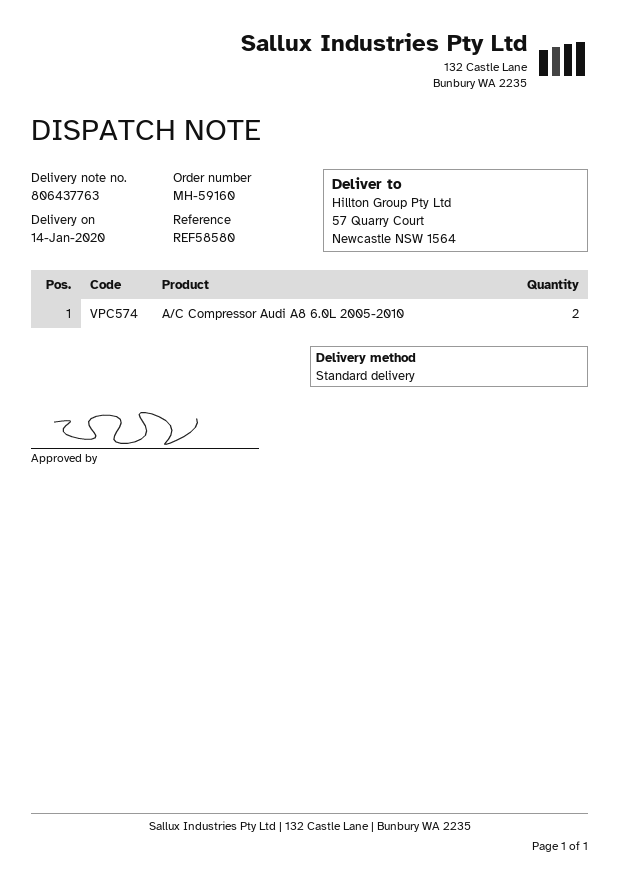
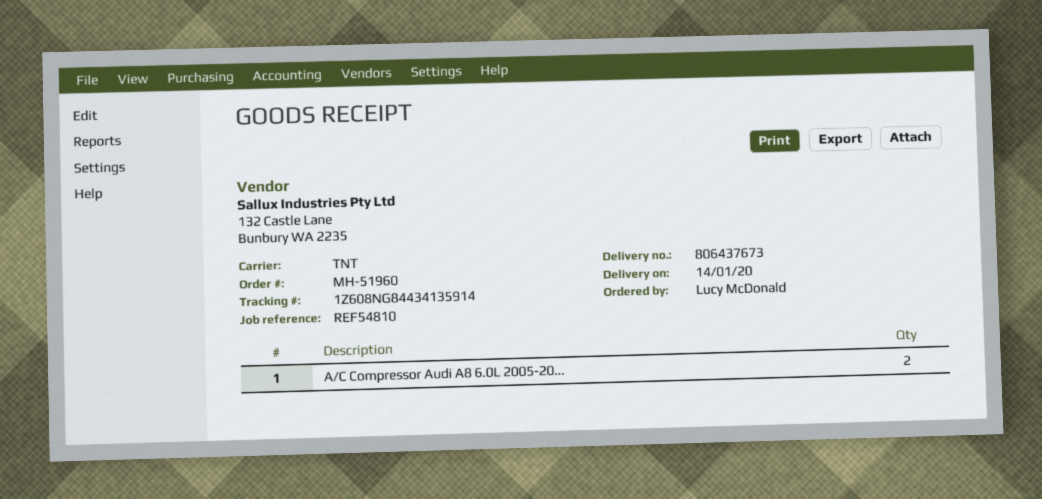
order number: MH-59160 -> MH-51960
delivery note number: 806437763 -> 806437673
reference: REF58580 -> REF54810
shipping method: standard -> TNT

